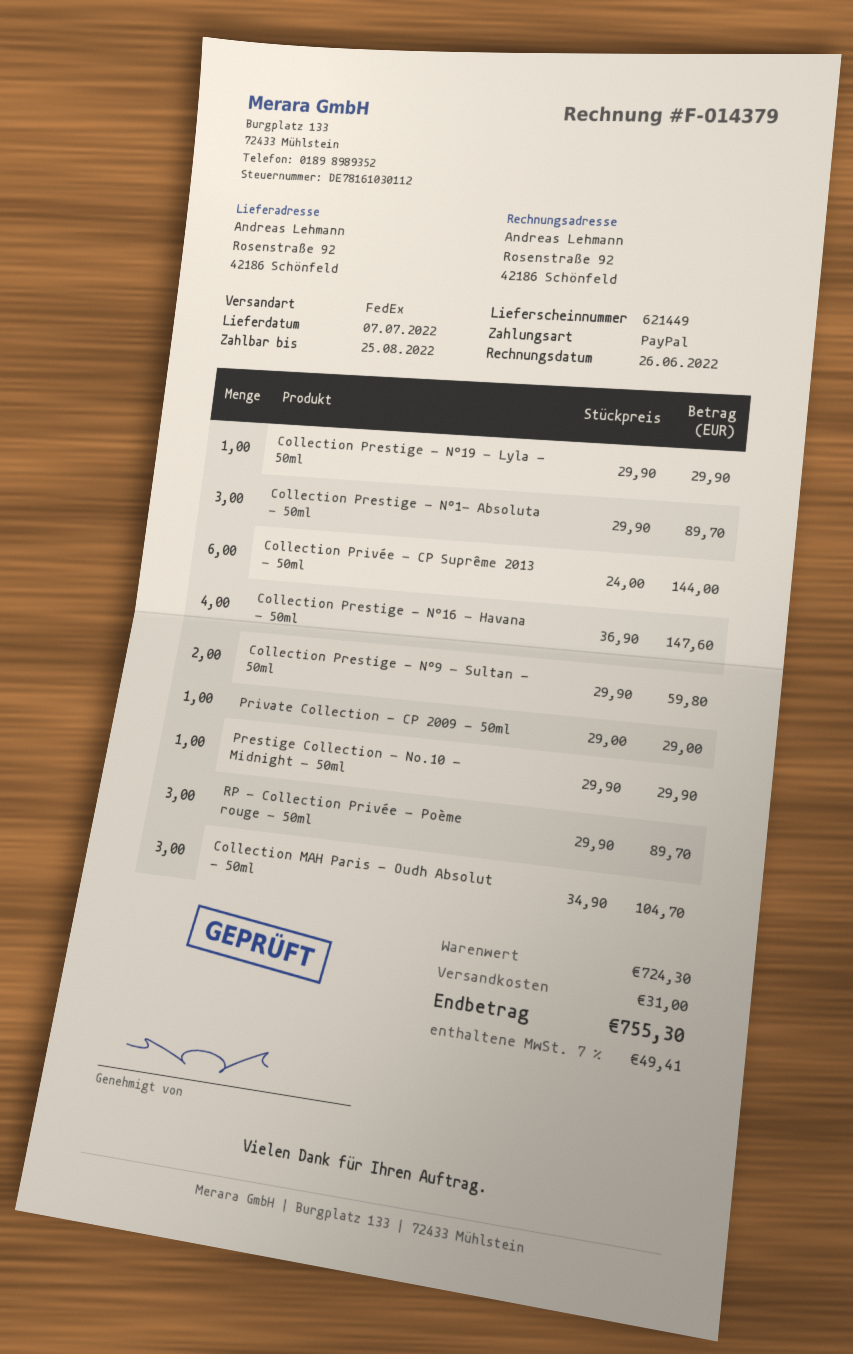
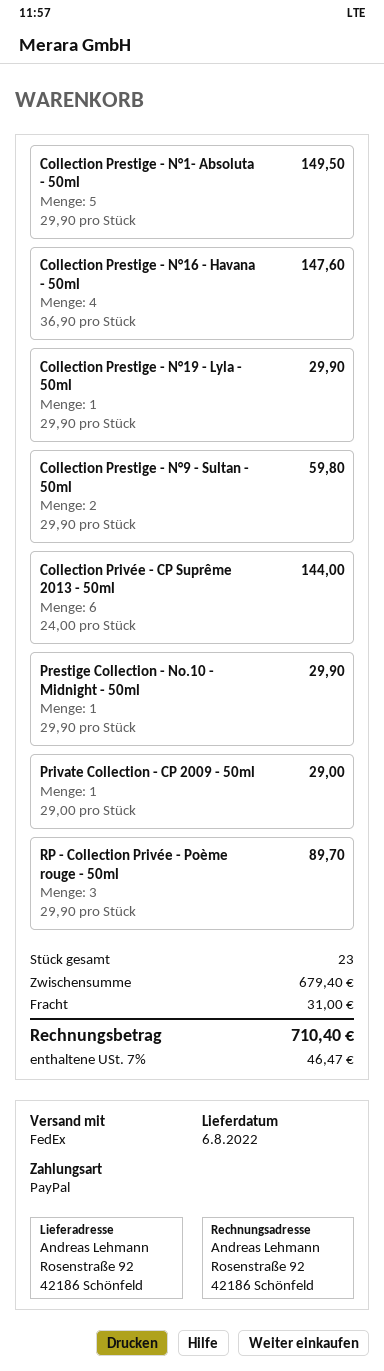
delivery date: 2022-07-07 -> 2022-08-06
Collection Prestige - N°1- Absoluta - 50ml: 3 x 29.90 = 89.70 -> 5 x 29.90 = 149.50
Collection MAH Paris - Oudh Absolut - 50ml: 3 x 34.90 = 104.70 -> none
subtotal: 724.30 -> 679.40
tax: 7% = 49.41 -> 7% = 46.47
total: 755.30 -> 710.40

